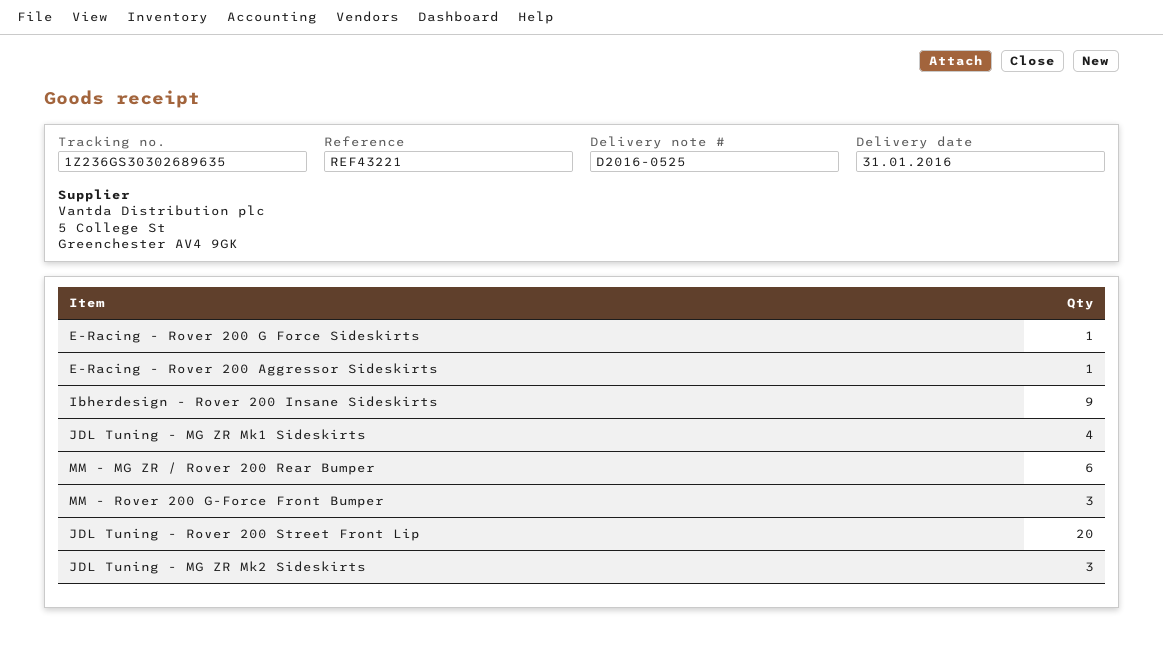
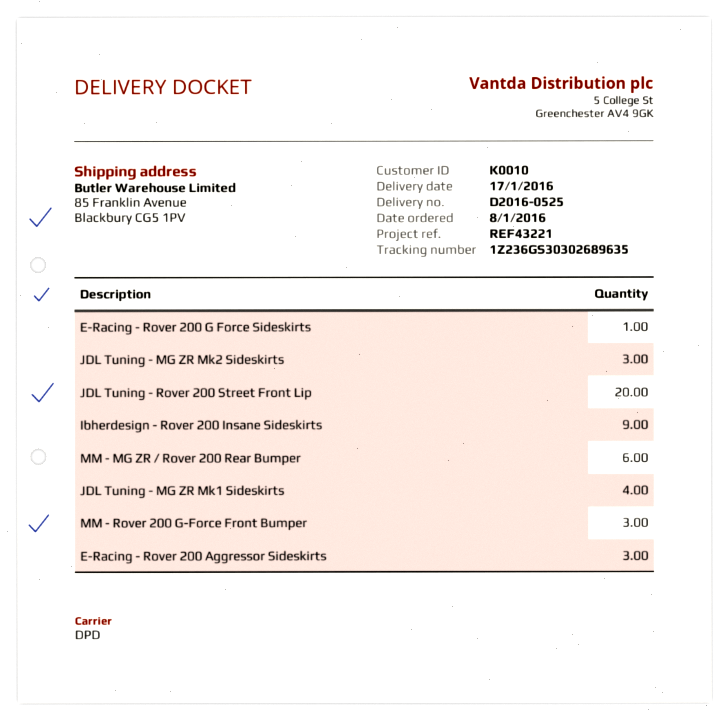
delivery date: 2016-01-31 -> 2016-01-17
E-Racing - Rover 200 Aggressor Sideskirts: 1 -> 3

